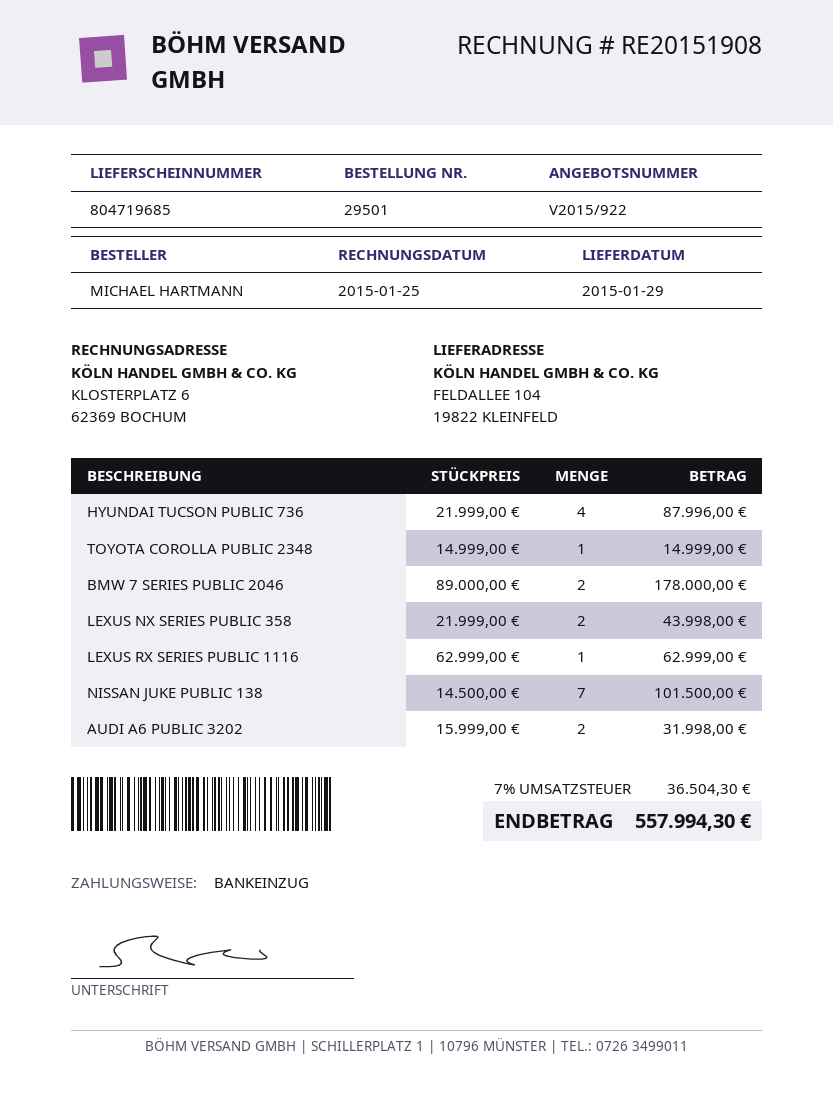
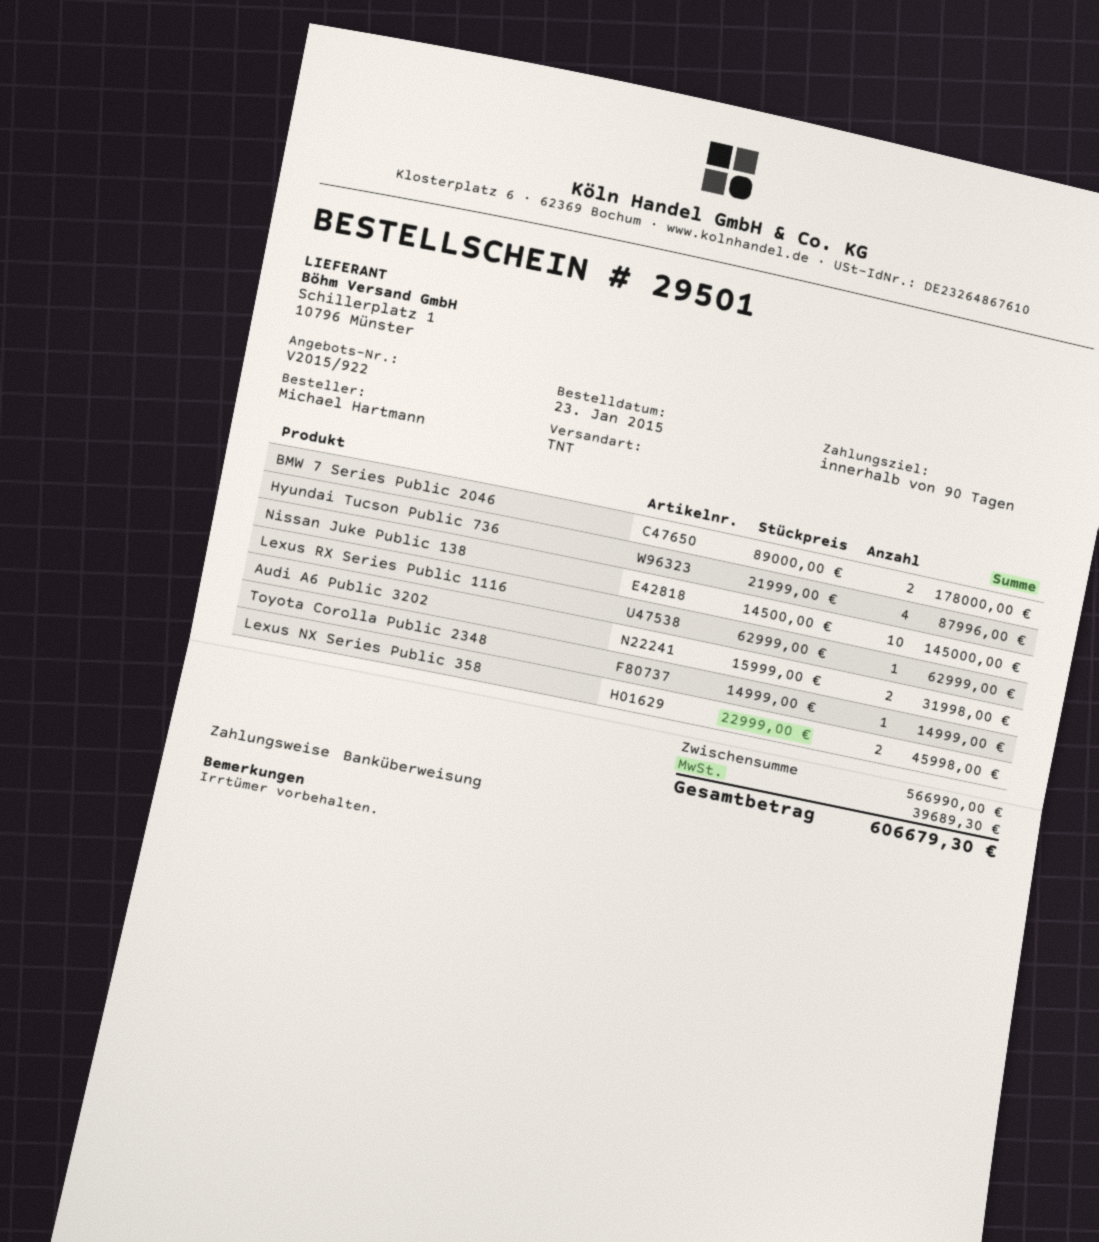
payment method: direct debit -> bank transfer
LEXUS NX SERIES PUBLIC 358: 2 x 21999.00 = 43998.00 -> 2 x 22999.00 = 45998.00
NISSAN JUKE PUBLIC 138: 7 x 14500.00 = 101500.00 -> 10 x 14500.00 = 145000.00
tax: 36504.30 -> 39689.30
total: 557994.30 -> 606679.30

